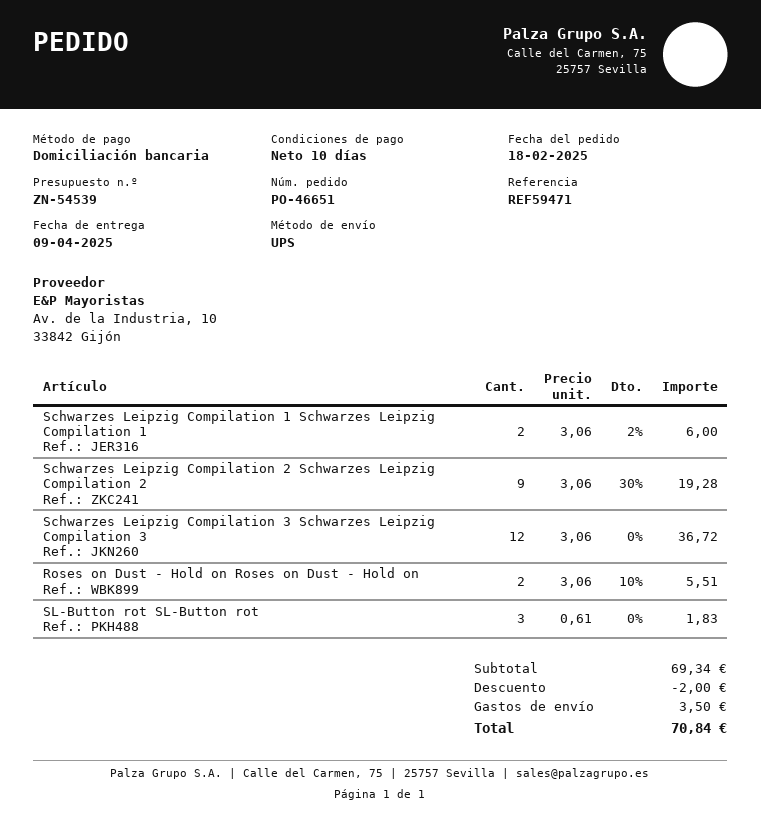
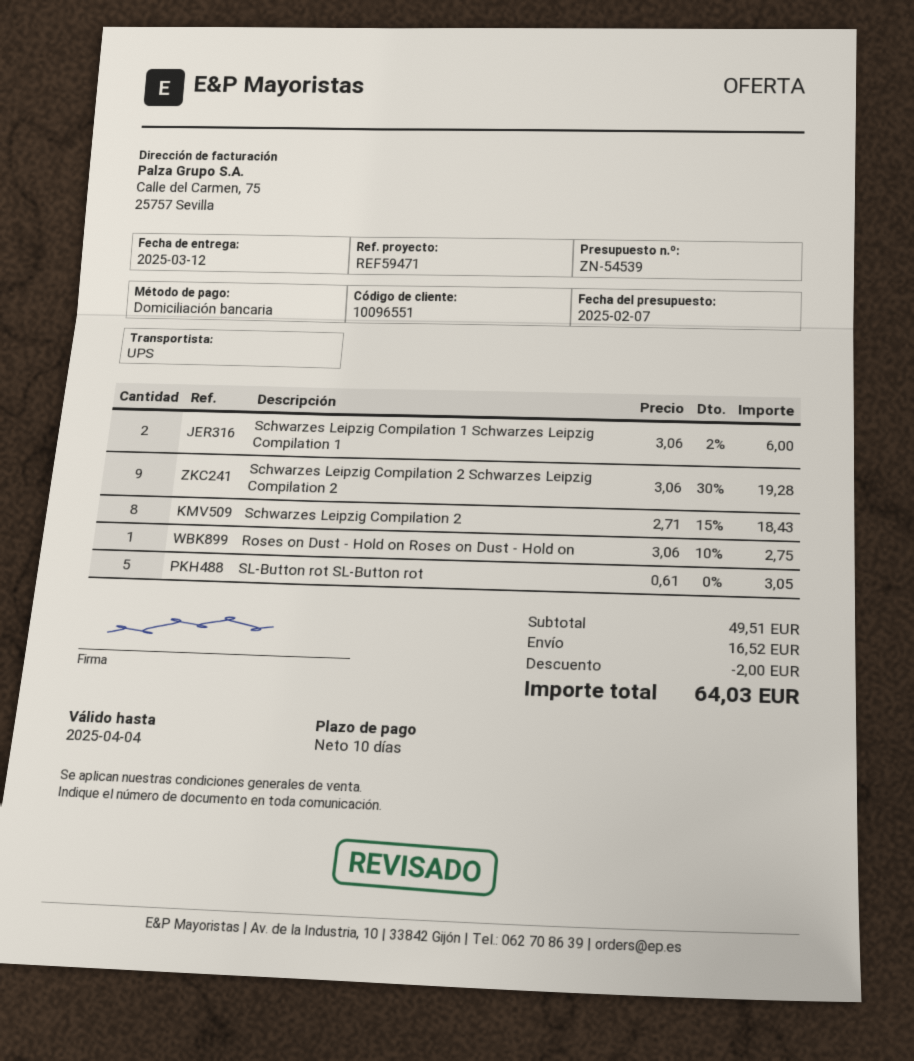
delivery date: 2025-04-09 -> 2025-03-12
Schwarzes Leipzig Compilation 3 Schwarzes Leipzig Compilation 3: 12 x 3.06 = 36.72 -> none
Roses on Dust - Hold on Roses on Dust - Hold on: 2 x 3.06 - 10% = 5.51 -> 1 x 3.06 - 10% = 2.75
SL-Button rot SL-Button rot: 3 x 0.61 = 1.83 -> 5 x 0.61 = 3.05
Schwarzes Leipzig Compilation 2: none -> 8 x 2.71 - 15% = 18.43
subtotal: 69.34 -> 49.51
shipping: 3.50 -> 16.52
total: 70.84 -> 64.03

